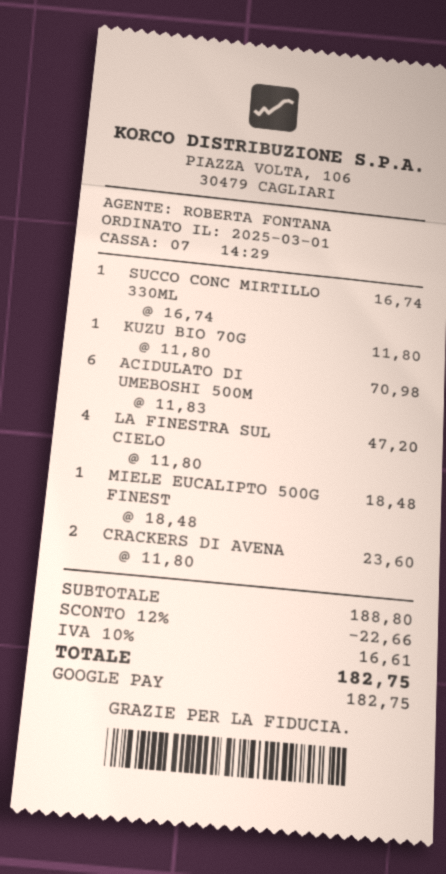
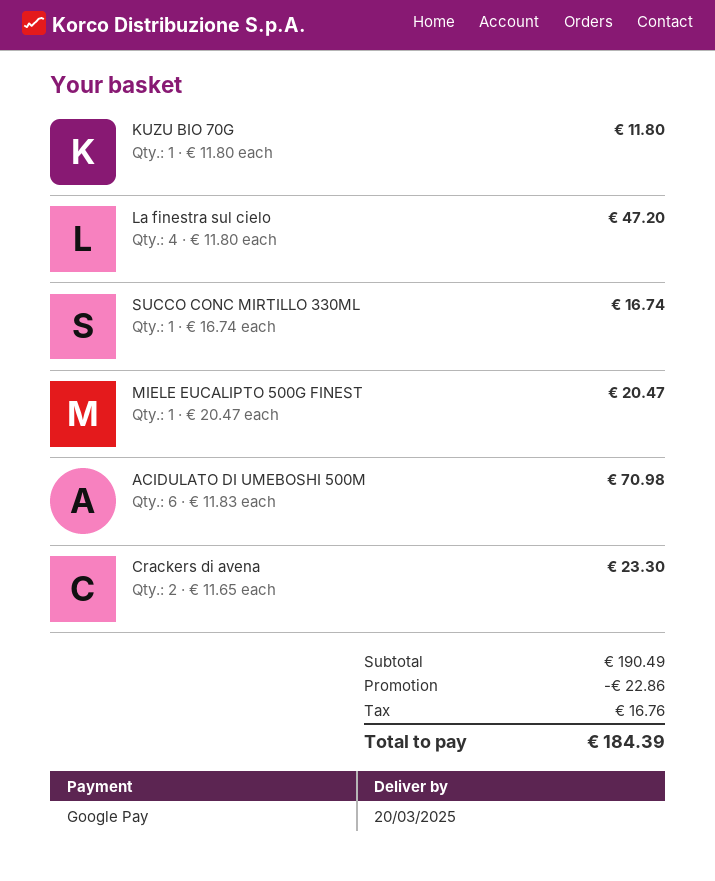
MIELE EUCALIPTO 500G FINEST: 1 x 18.48 = 18.48 -> 1 x 20.47 = 20.47
CRACKERS DI AVENA: 2 x 11.80 = 23.60 -> 2 x 11.65 = 23.30
subtotal: 188.80 -> 190.49
discount: 22.66 -> 22.86
tax: 16.61 -> 16.76
total: 182.75 -> 184.39

